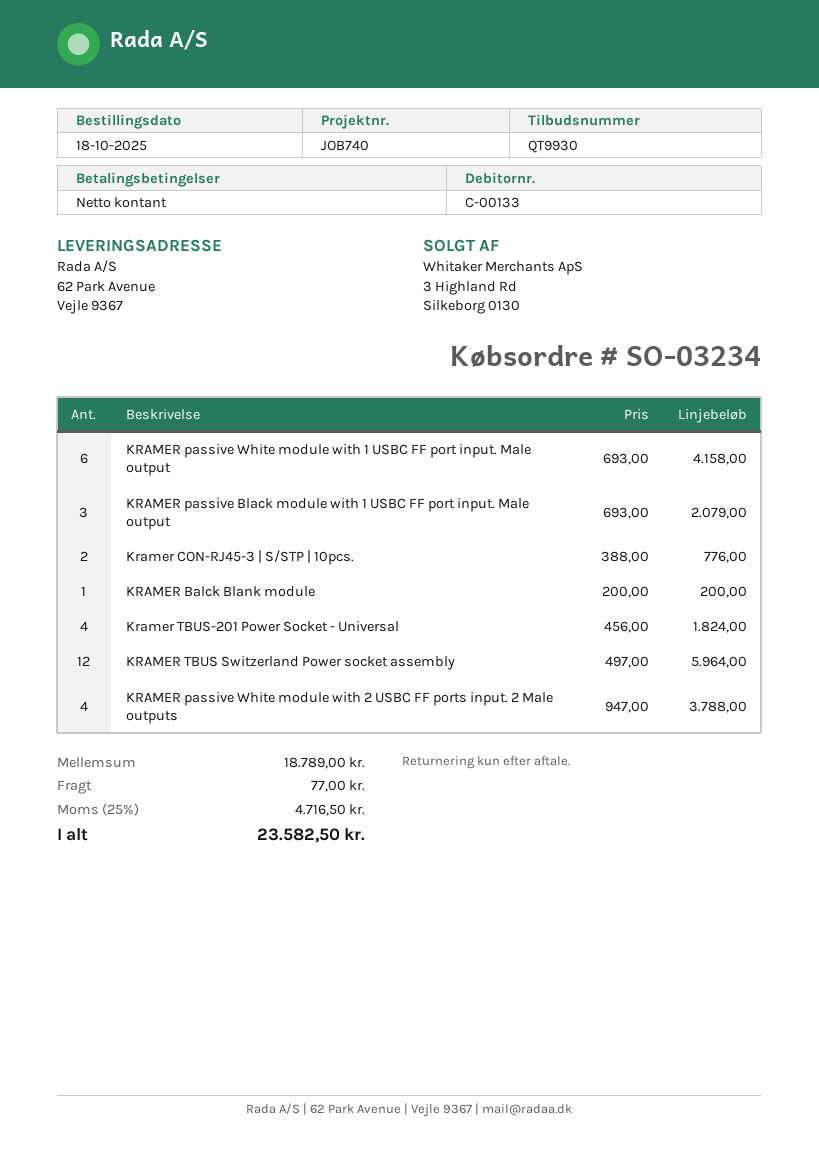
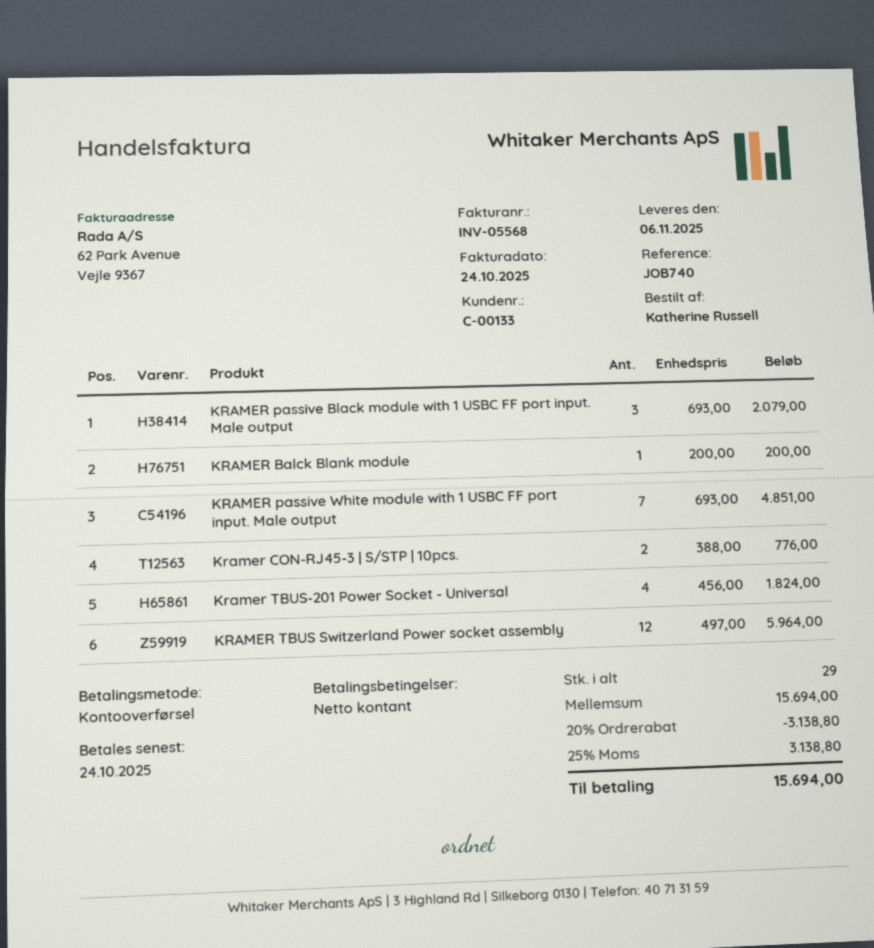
KRAMER passive White module with 1 USBC FF port input. Male output: 6 x 693.00 = 4158.00 -> 7 x 693.00 = 4851.00
KRAMER passive White module with 2 USBC FF ports input. 2 Male outputs: 4 x 947.00 = 3788.00 -> none
subtotal: 18789.00 -> 15694.00
discount: none -> 20% = 3138.80
shipping: 77.00 -> none
tax: 25% = 4716.50 -> 25% = 3138.80
total: 23582.50 -> 15694.00

